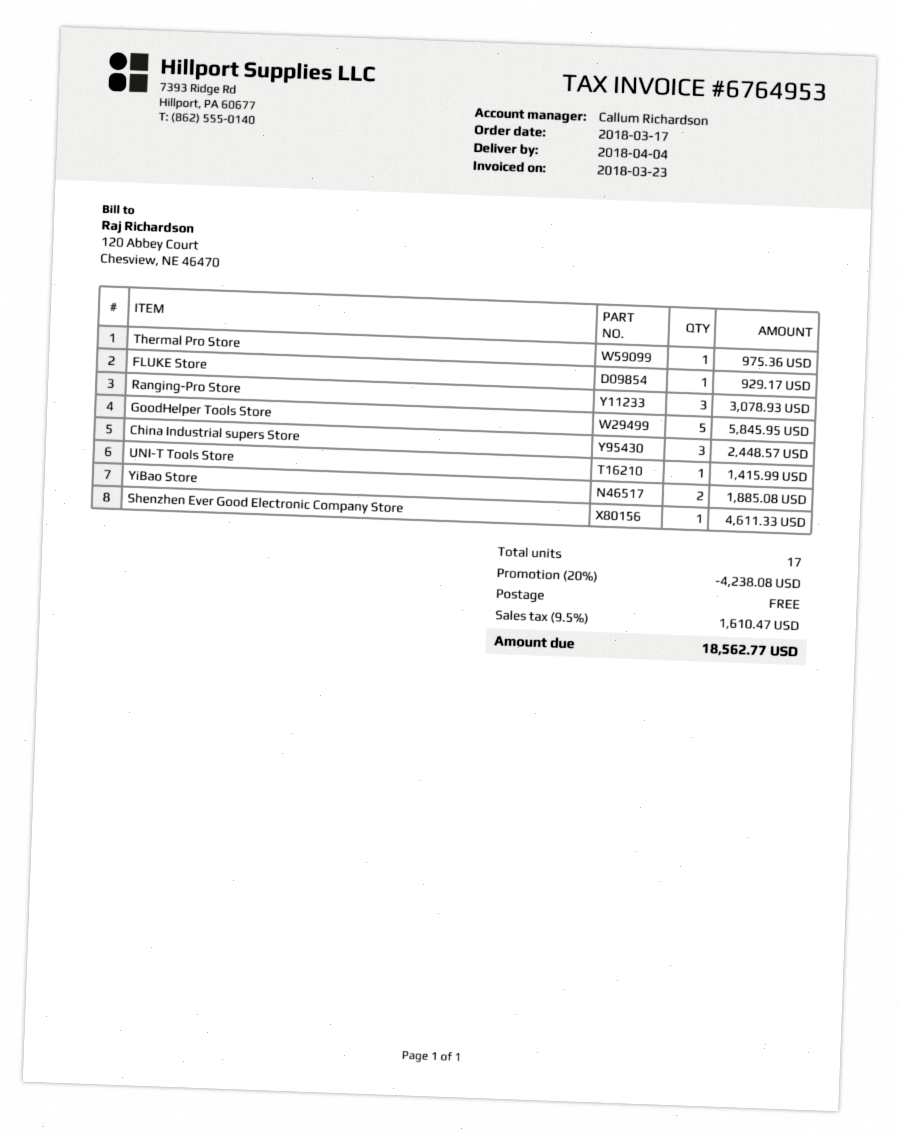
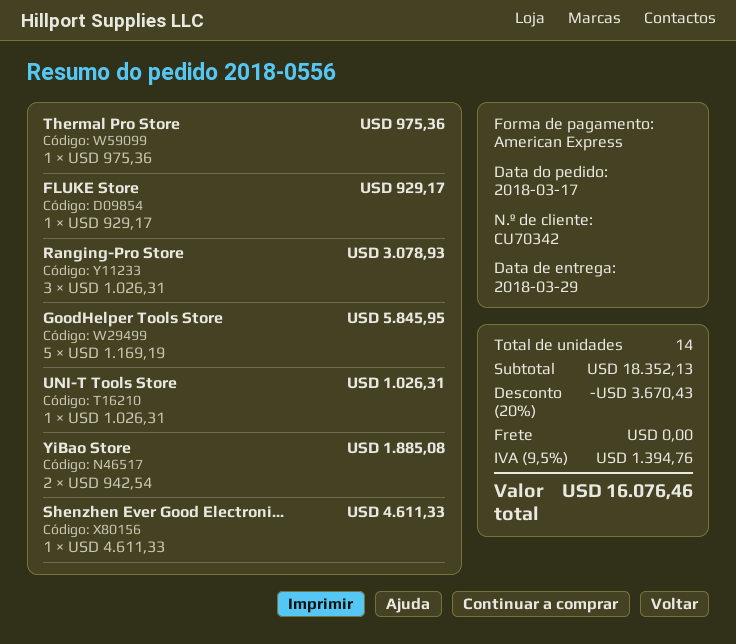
delivery date: 2018-04-04 -> 2018-03-29
China Industrial supers Store: 3 for 2448.57 -> none
UNI-T Tools Store: 1 for 1415.99 -> 1 for 1026.31
total quantity: 17 -> 14
discount: 20% = 4238.08 -> 20% = 3670.43
tax: 9.5% = 1610.47 -> 9.5% = 1394.76
total: 18562.77 -> 16076.46

